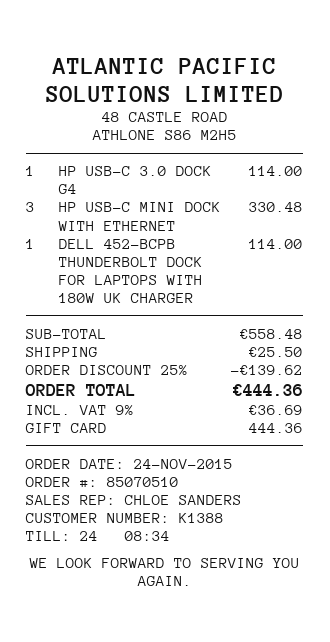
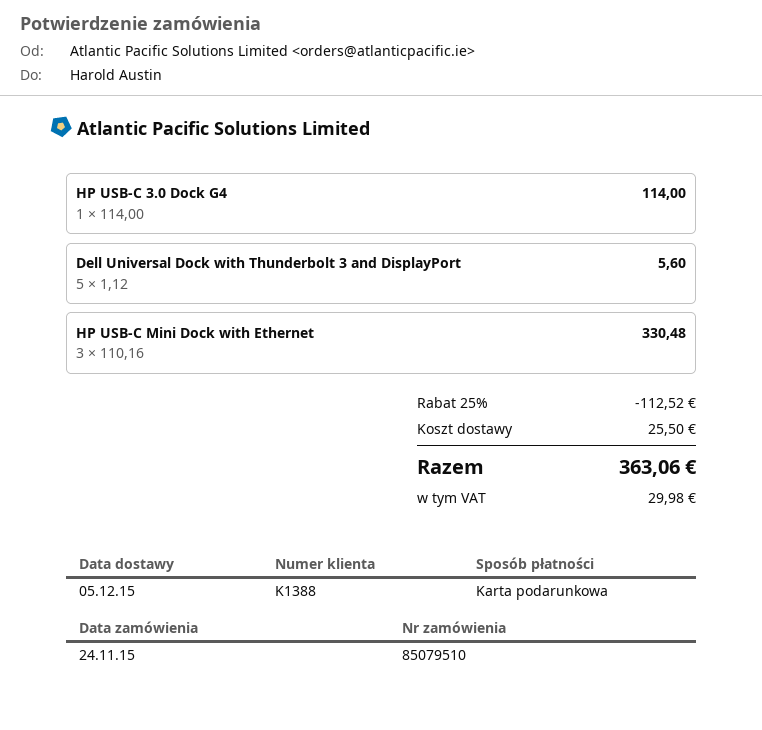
order number: 85070510 -> 85079510
DELL 452-BCPB THUNDERBOLT DOCK FOR LAPTOPS WITH 180W UK CHARGER: 1 for 114.00 -> none
Dell Universal Dock with Thunderbolt 3 and DisplayPort: none -> 5 for 5.60
discount: 25% = 139.62 -> 25% = 112.52
tax: 36.69 -> 29.98
total: 444.36 -> 363.06

